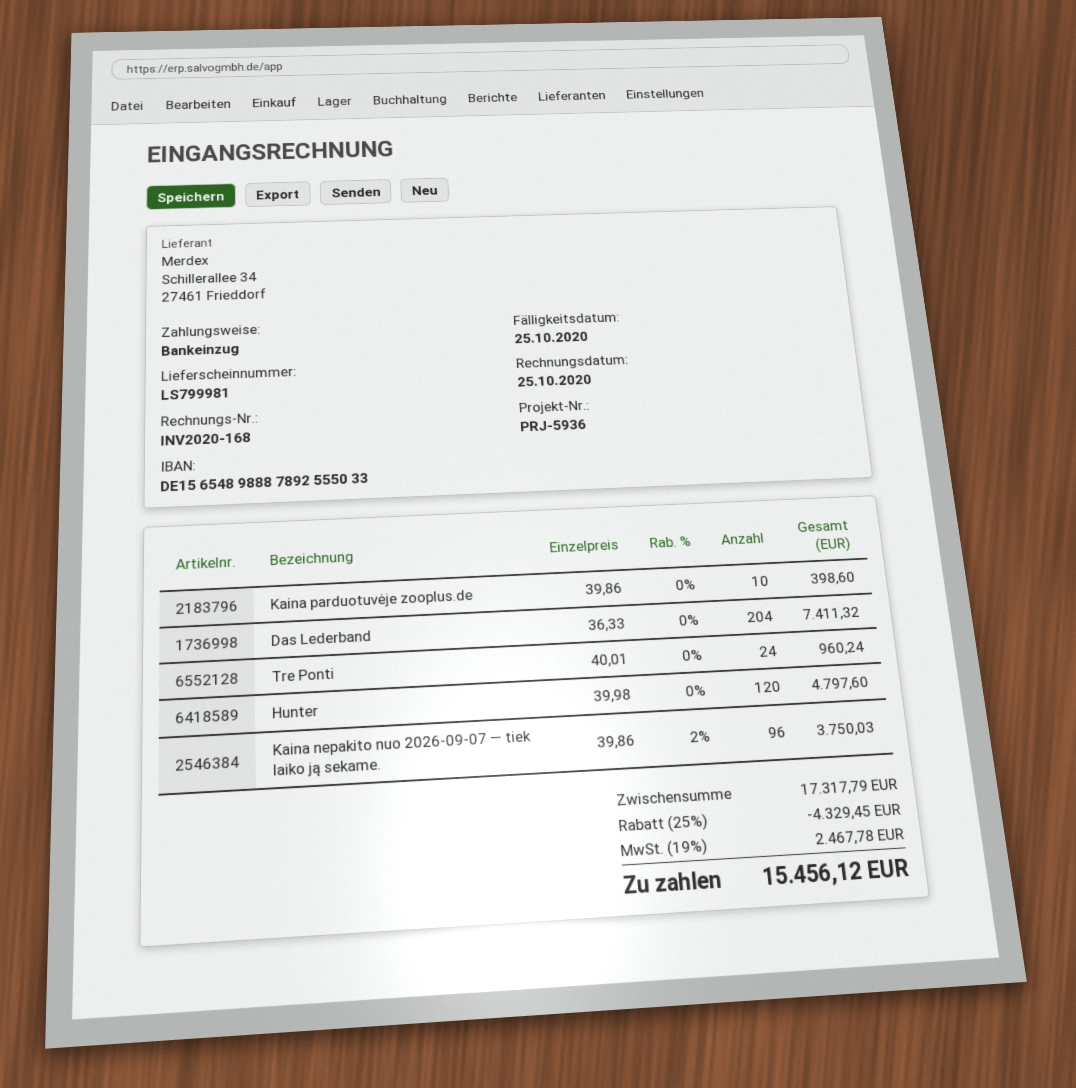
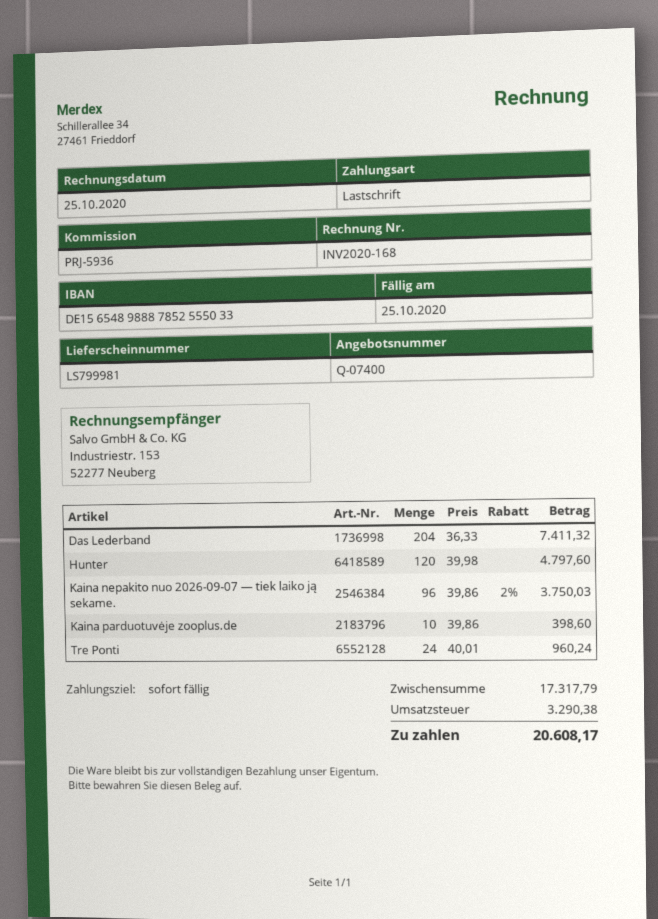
bank account: DE15654898887892555033 -> DE15654898887852555033
discount: 25% = 4329.45 -> none
tax: 2467.78 -> 3290.38
total: 15456.12 -> 20608.17

